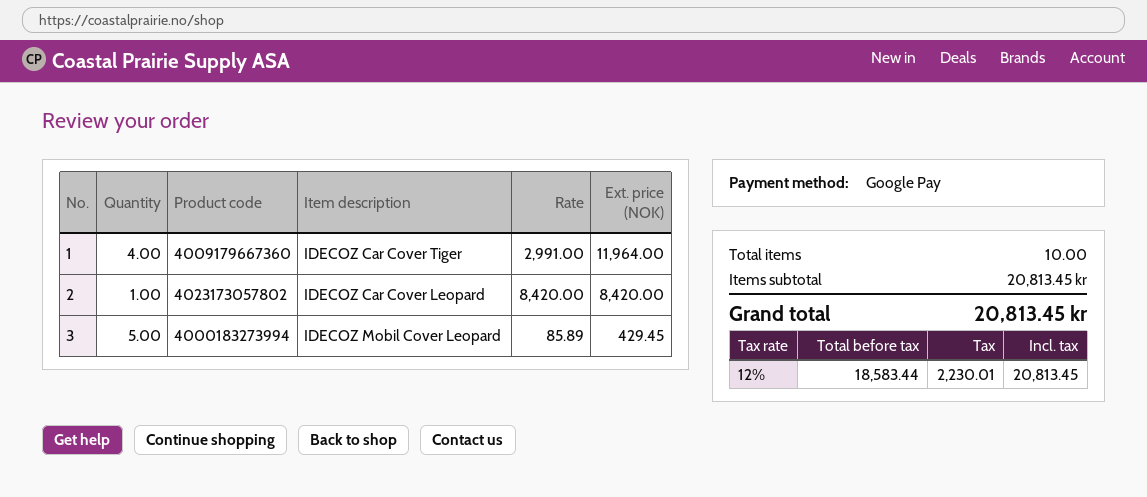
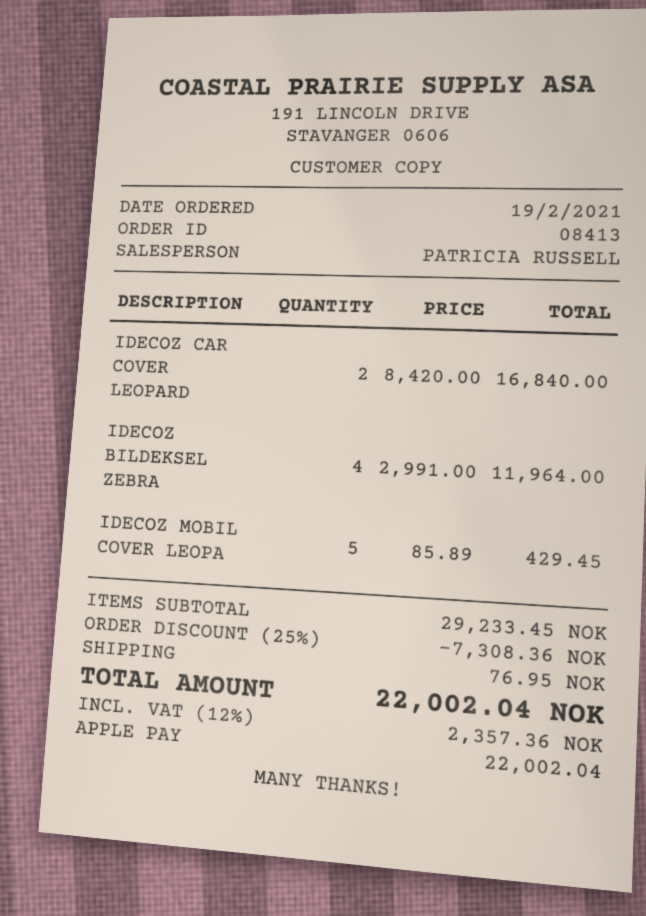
payment method: Google Pay -> Apple Pay
IDECOZ Car Cover Tiger: 4 x 2991.00 = 11964.00 -> none
IDECOZ Car Cover Leopard: 1 x 8420.00 = 8420.00 -> 2 x 8420.00 = 16840.00
IDECOZ BILDEKSEL ZEBRA: none -> 4 x 2991.00 = 11964.00
subtotal: 20813.45 -> 29233.45
discount: none -> 25% = 7308.36
shipping: none -> 76.95
tax: 12% = 2230.01 -> 12% = 2357.36
total: 20813.45 -> 22002.04

